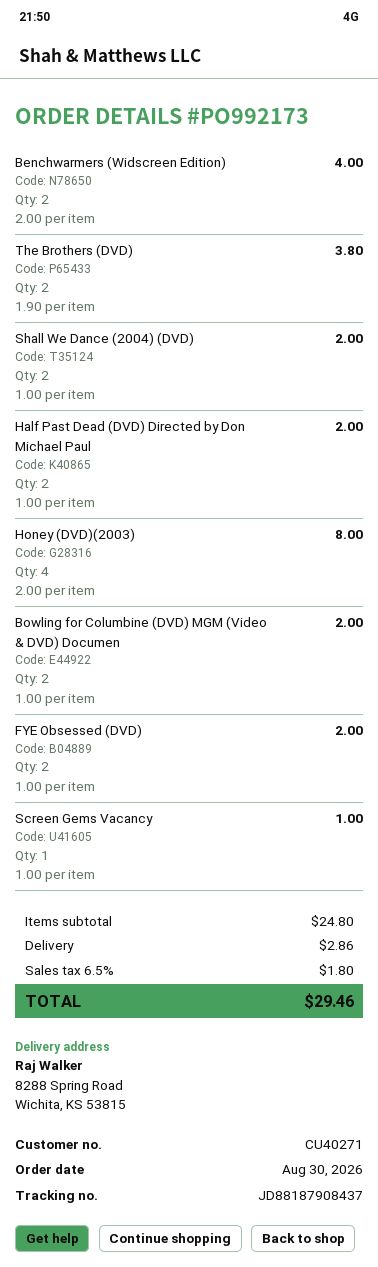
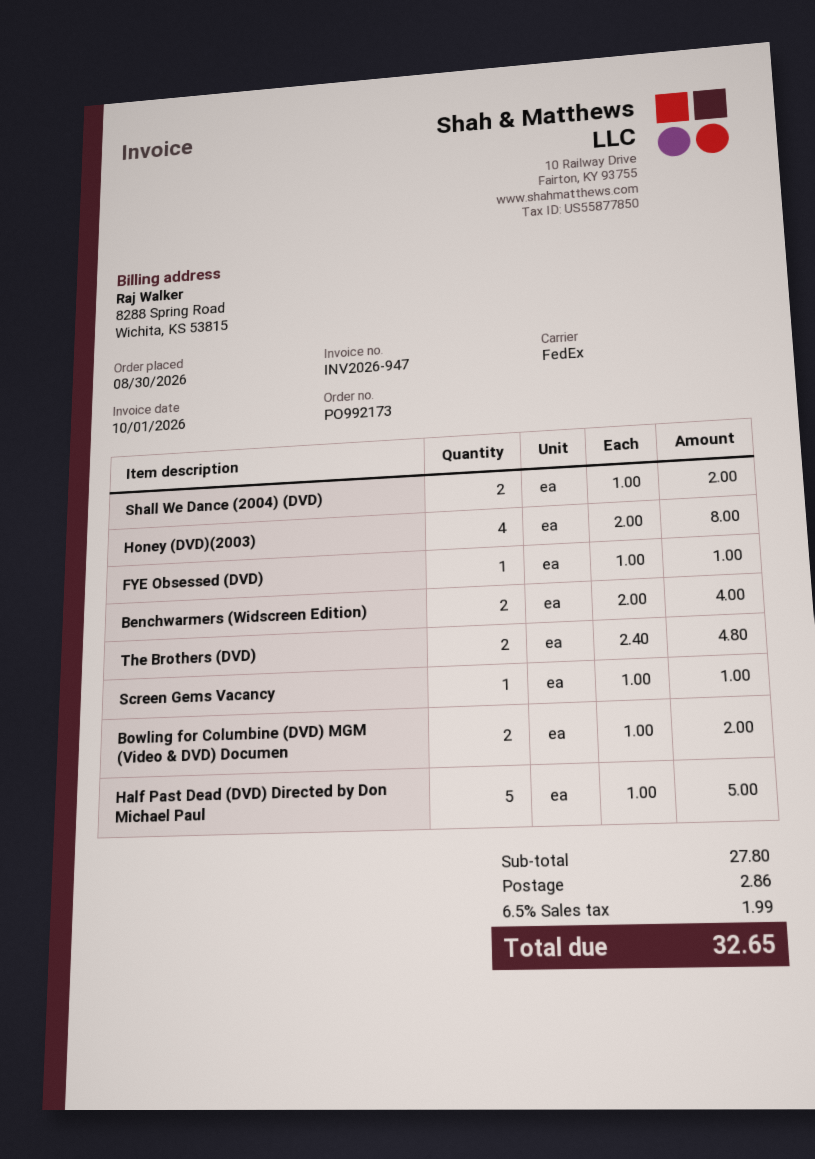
The Brothers (DVD): 2 x 1.90 = 3.80 -> 2 x 2.40 = 4.80
Half Past Dead (DVD) Directed by Don Michael Paul: 2 x 1.00 = 2.00 -> 5 x 1.00 = 5.00
FYE Obsessed (DVD): 2 x 1.00 = 2.00 -> 1 x 1.00 = 1.00
subtotal: 24.80 -> 27.80
tax: 6.5% = 1.80 -> 6.5% = 1.99
total: 29.46 -> 32.65

